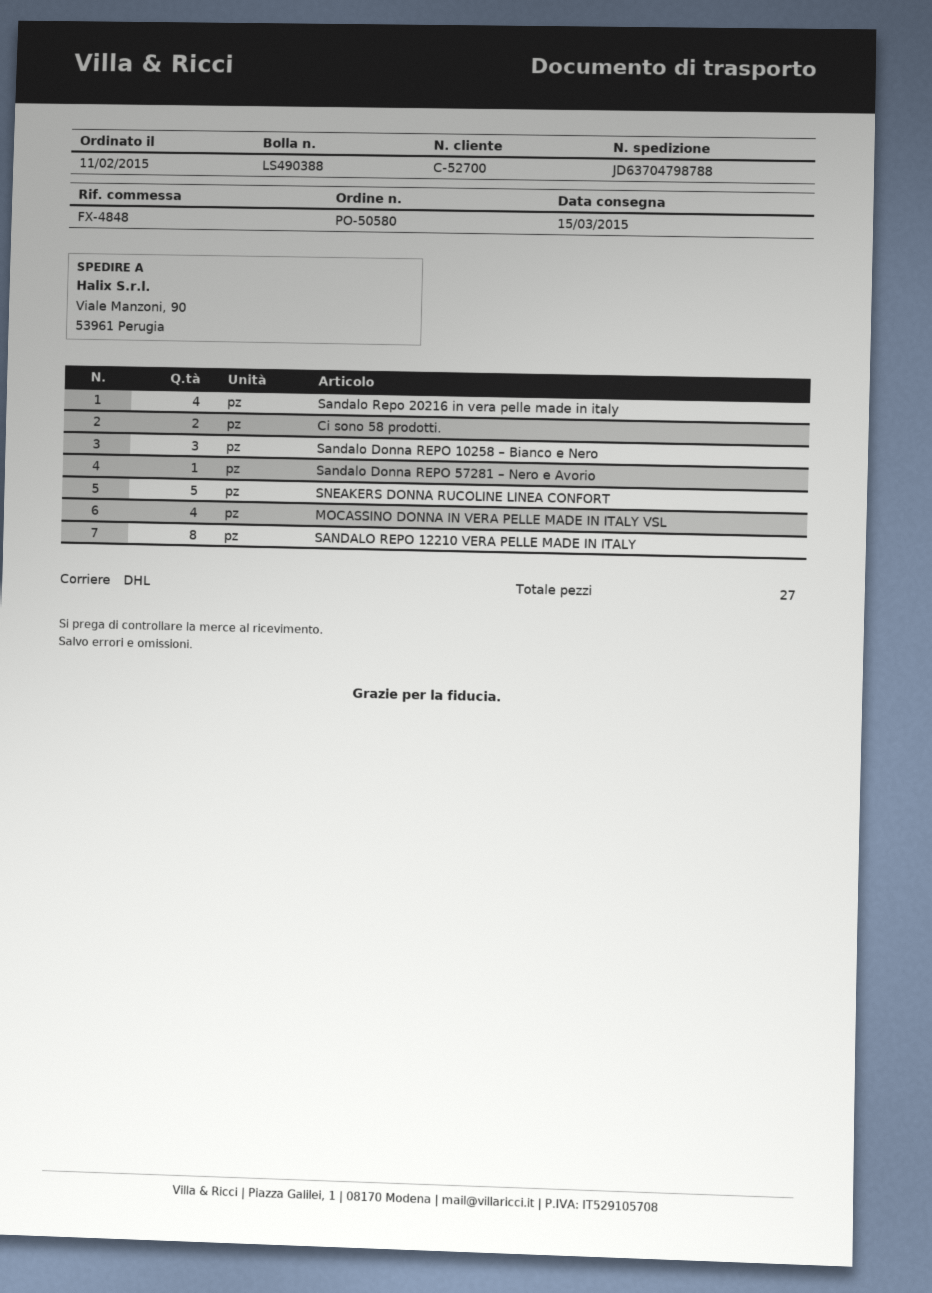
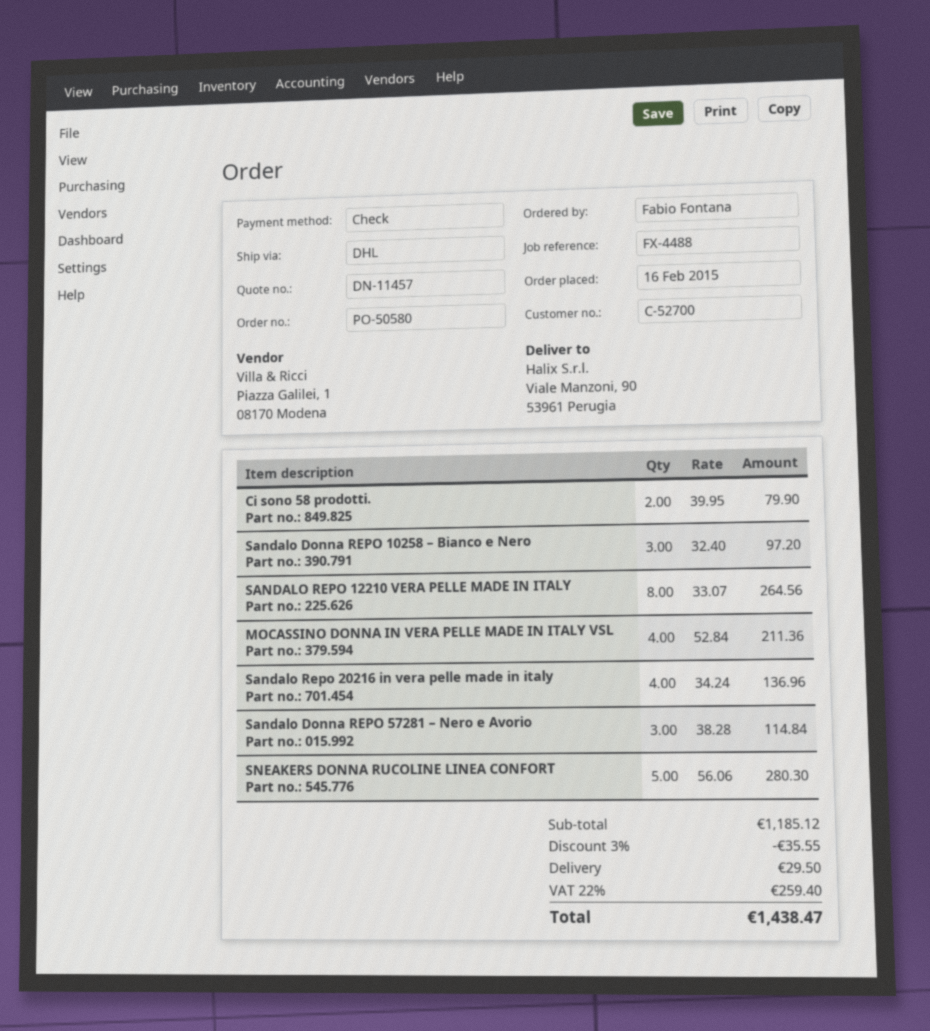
order date: 2015-02-11 -> 2015-02-16
reference: FX-4848 -> FX-4488
Sandalo Donna REPO 57281 – Nero e Avorio: 1 -> 3

